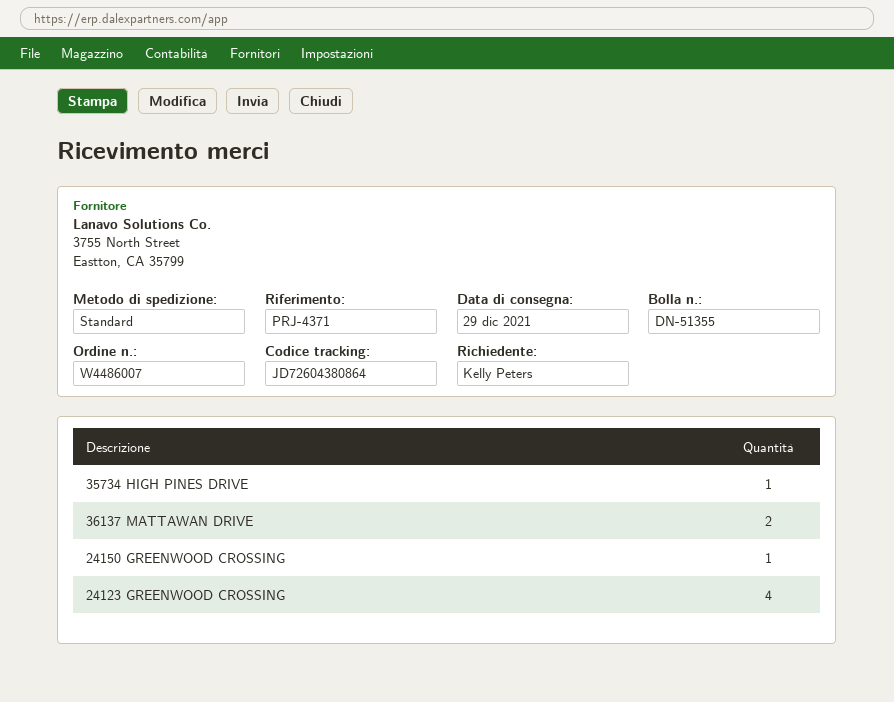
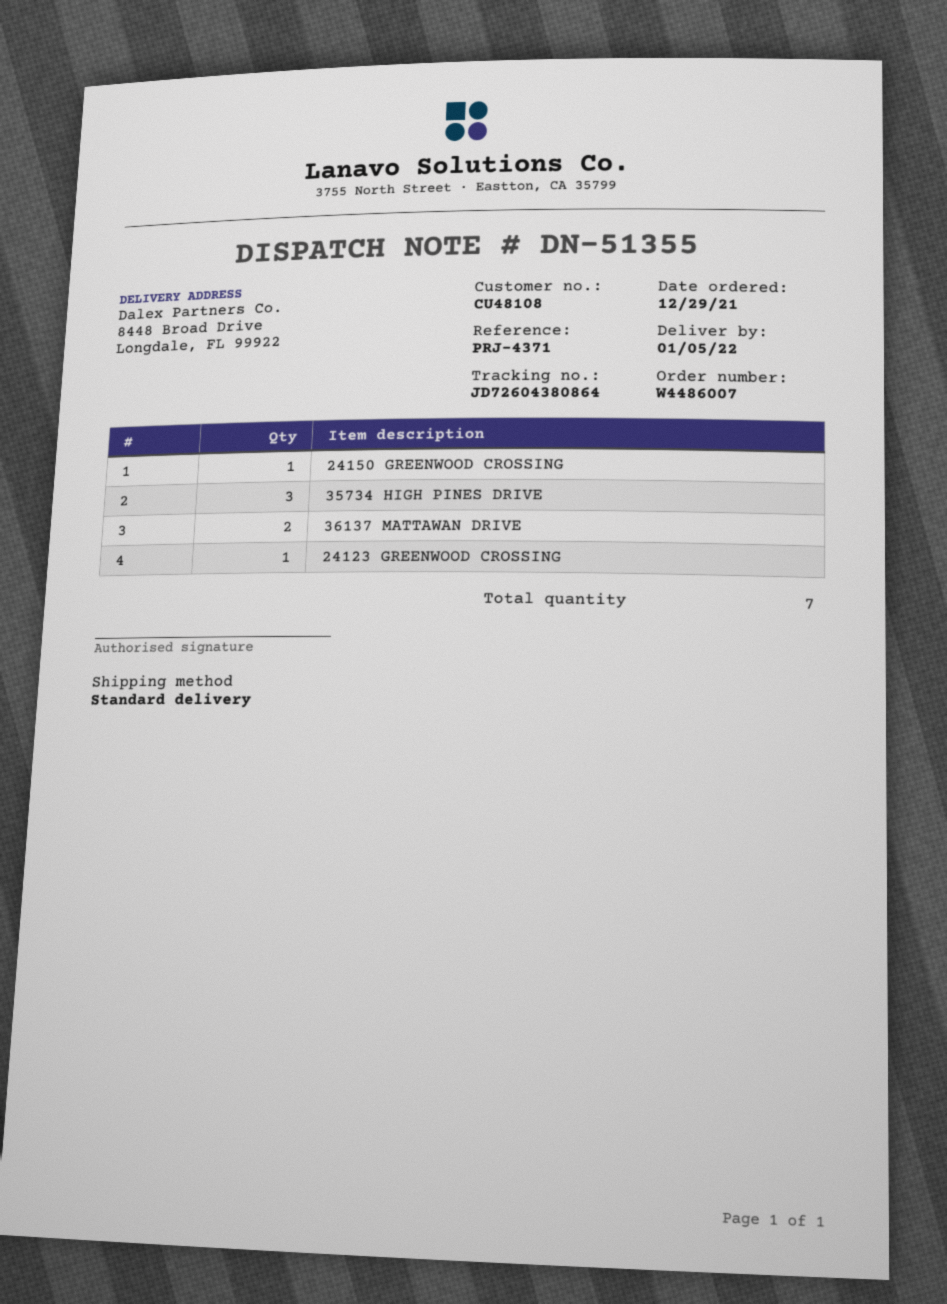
delivery date: 2021-12-29 -> 2022-01-05
35734 HIGH PINES DRIVE: 1 -> 3
24123 GREENWOOD CROSSING: 4 -> 1

